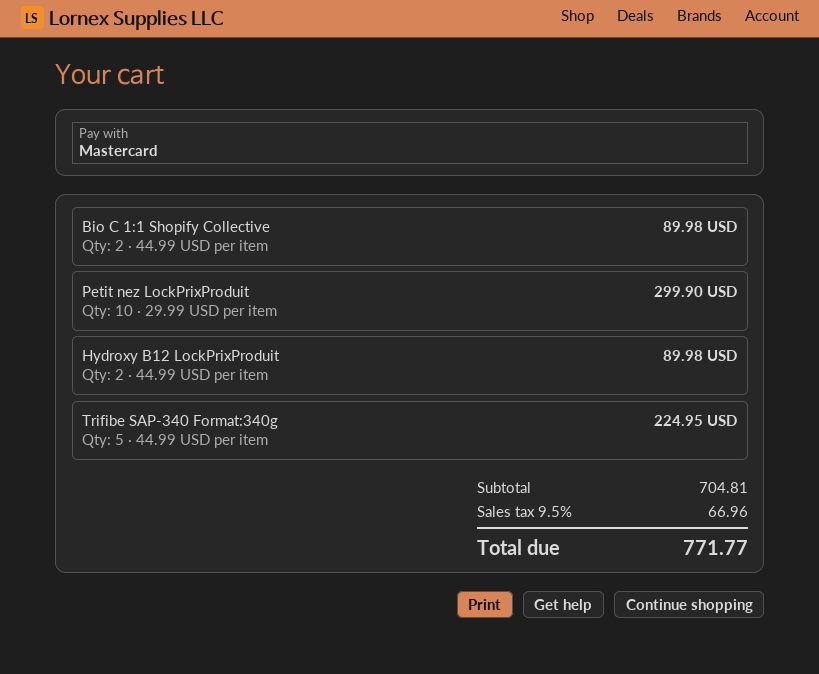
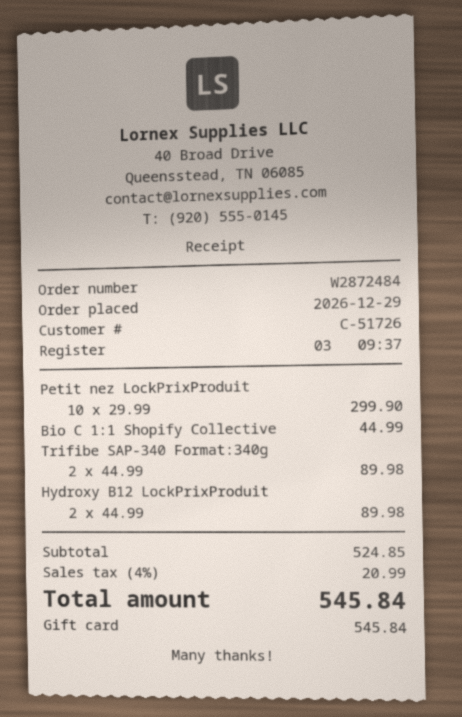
payment method: Mastercard -> gift card
Bio C 1:1 Shopify Collective: 2 x 44.99 = 89.98 -> 1 x 44.99 = 44.99
Trifibe SAP-340 Format:340g: 5 x 44.99 = 224.95 -> 2 x 44.99 = 89.98
subtotal: 704.81 -> 524.85
tax: 9.5% = 66.96 -> 4% = 20.99
total: 771.77 -> 545.84

